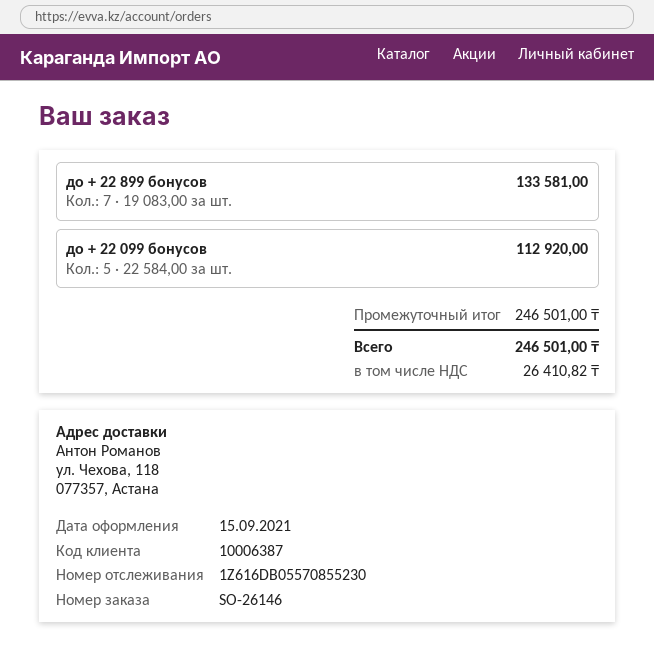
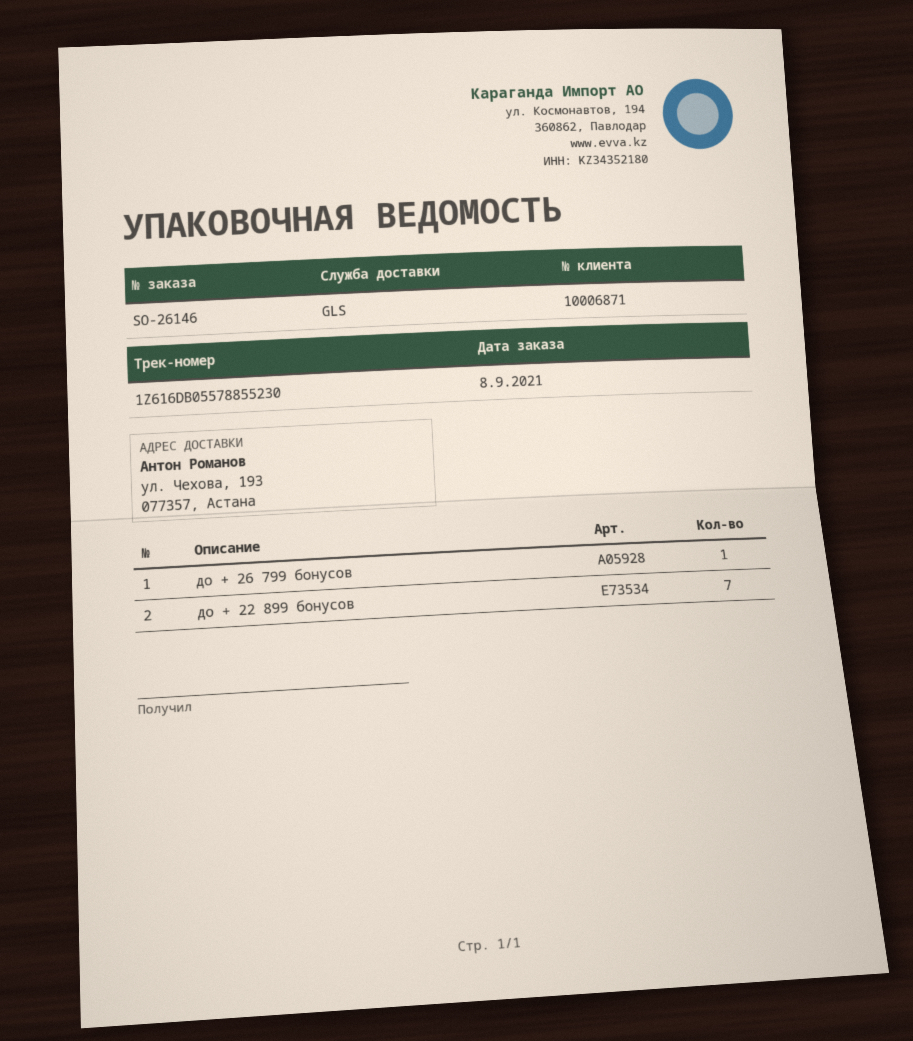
order date: 2021-09-15 -> 2021-09-08
customer number: 10006387 -> 10006871
tracking number: 1Z616DB05570855230 -> 1Z616DB05578855230
ship to: ул. Чехова, 118, 077357, Астана -> ул. Чехова, 193, 077357, Астана
до + 22 099 бонусов: 5 -> none
до + 26 799 бонусов: none -> 1

